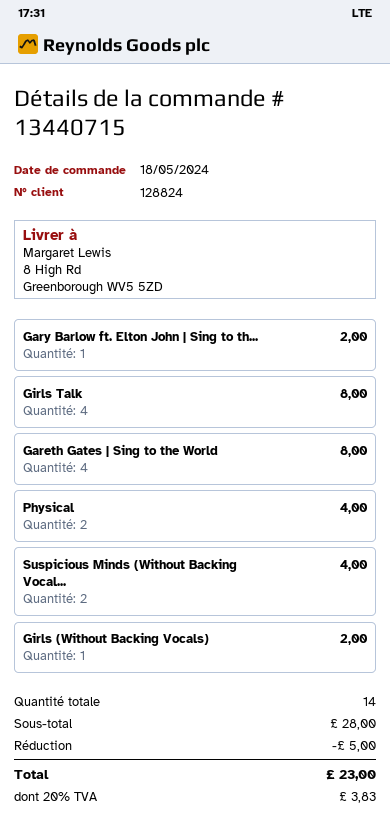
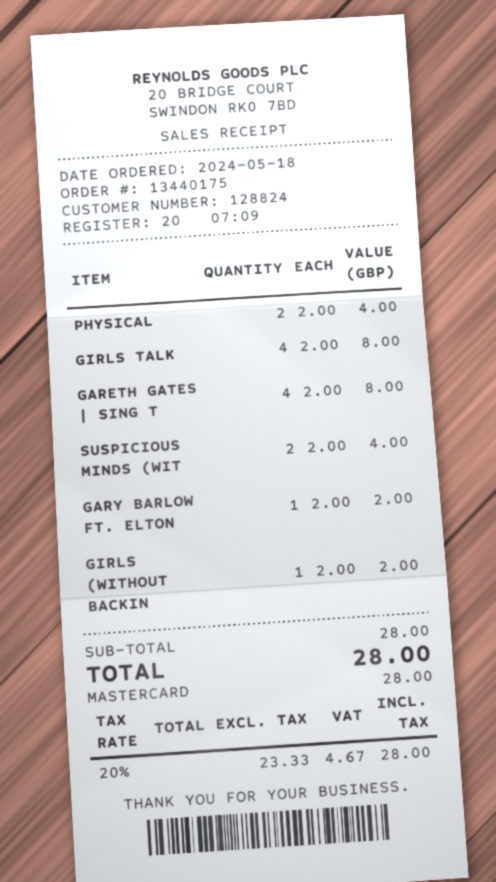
order number: 13440715 -> 13440175
discount: 5.00 -> none
tax: 20% = 3.83 -> 20% = 4.67
total: 23.00 -> 28.00

